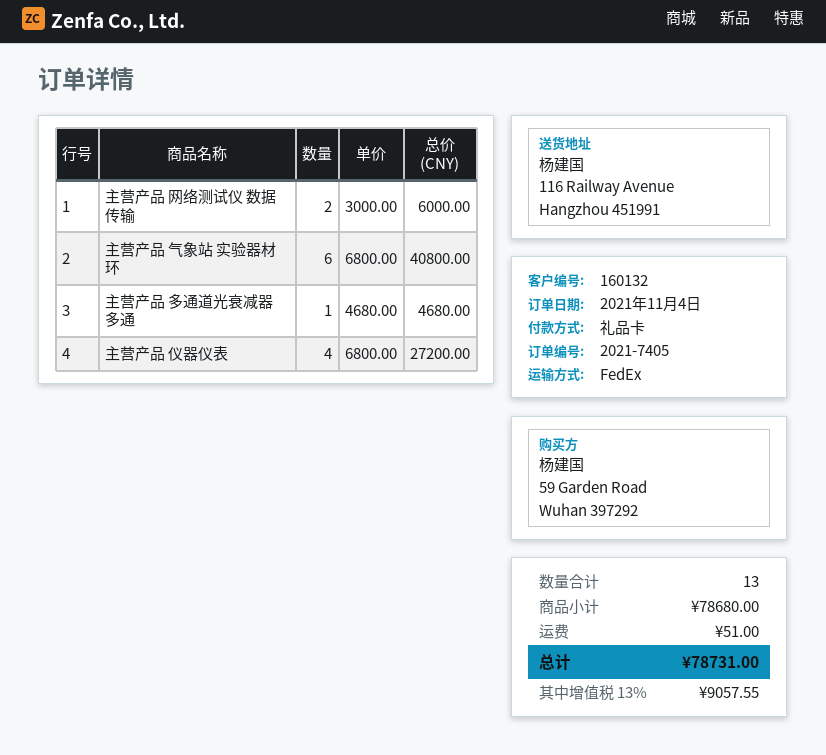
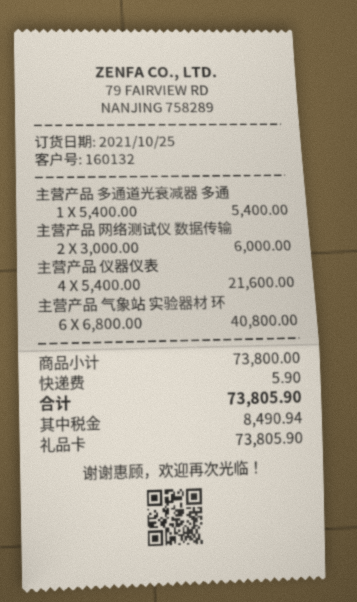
order date: 2021-11-04 -> 2021-10-25
主营产品 多通道光衰减器 多通: 1 x 4680.00 = 4680.00 -> 1 x 5400.00 = 5400.00
主营产品 仪器仪表: 4 x 6800.00 = 27200.00 -> 4 x 5400.00 = 21600.00
subtotal: 78680.00 -> 73800.00
shipping: 51.00 -> 5.90
tax: 9057.55 -> 8490.94
total: 78731.00 -> 73805.90

